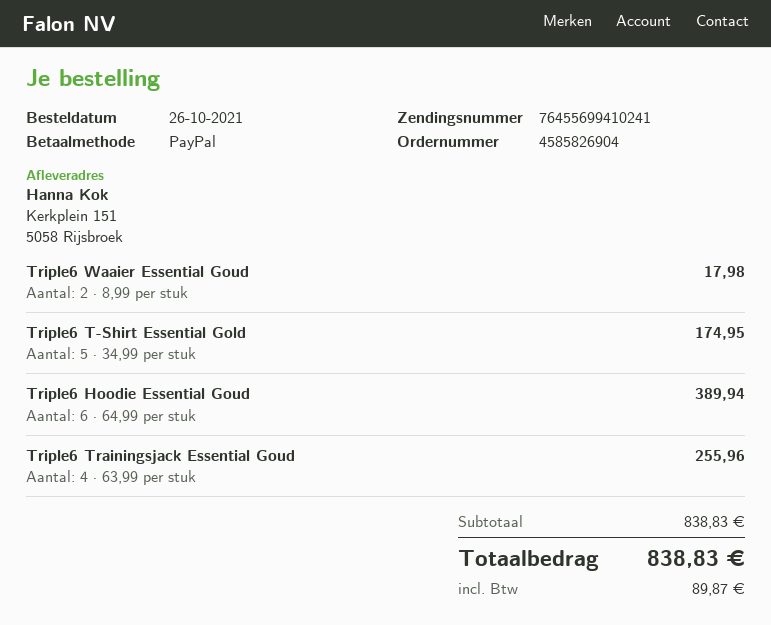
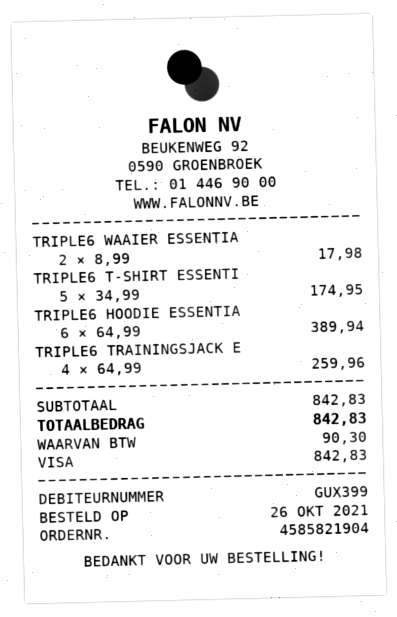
order number: 4585826904 -> 4585821904
payment method: PayPal -> Visa
Triple6 Trainingsjack Essential Goud: 4 x 63.99 = 255.96 -> 4 x 64.99 = 259.96
subtotal: 838.83 -> 842.83
tax: 89.87 -> 90.30
total: 838.83 -> 842.83

